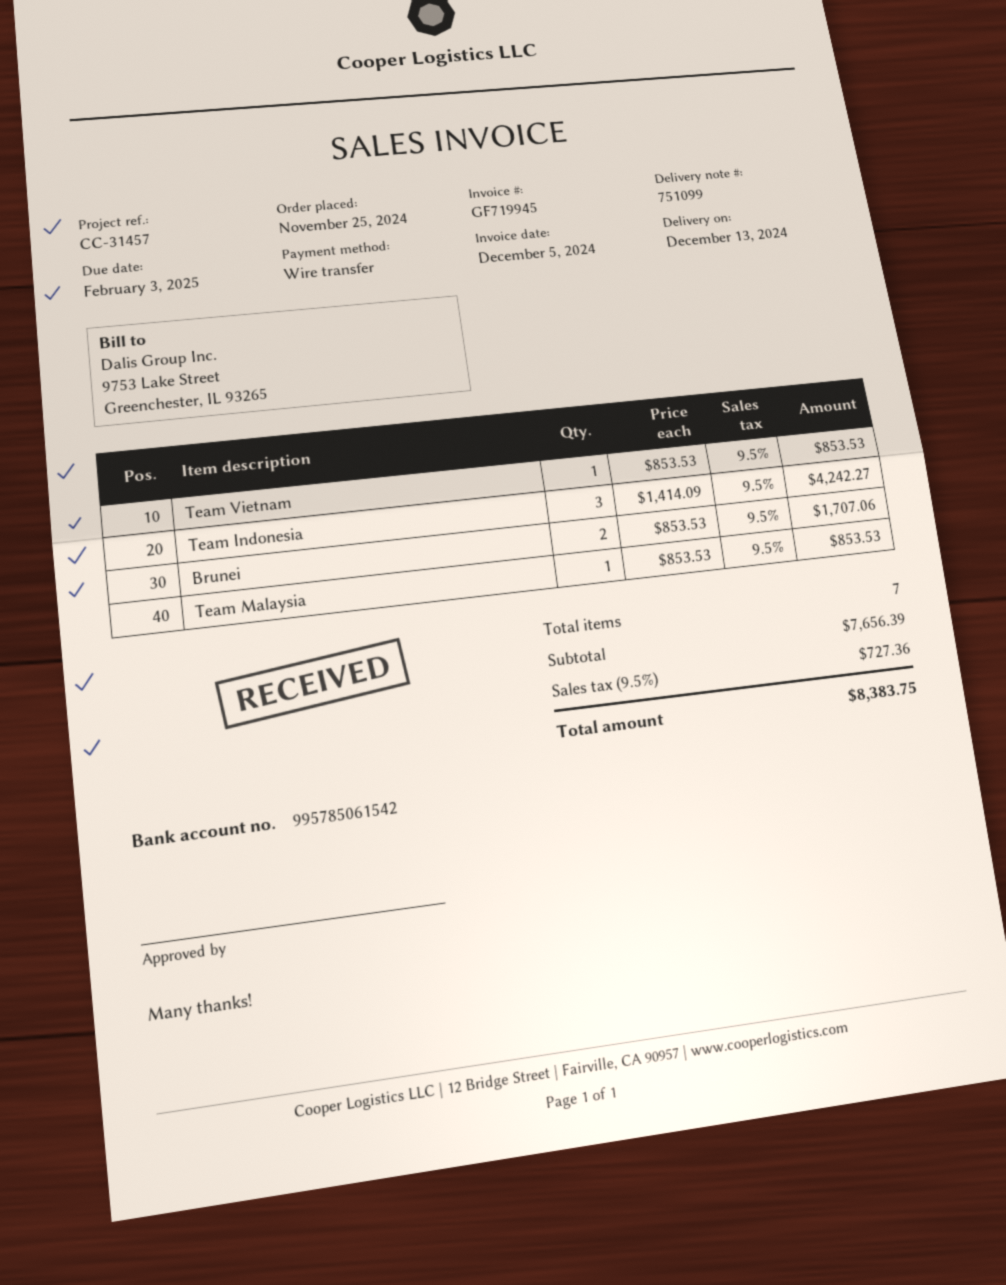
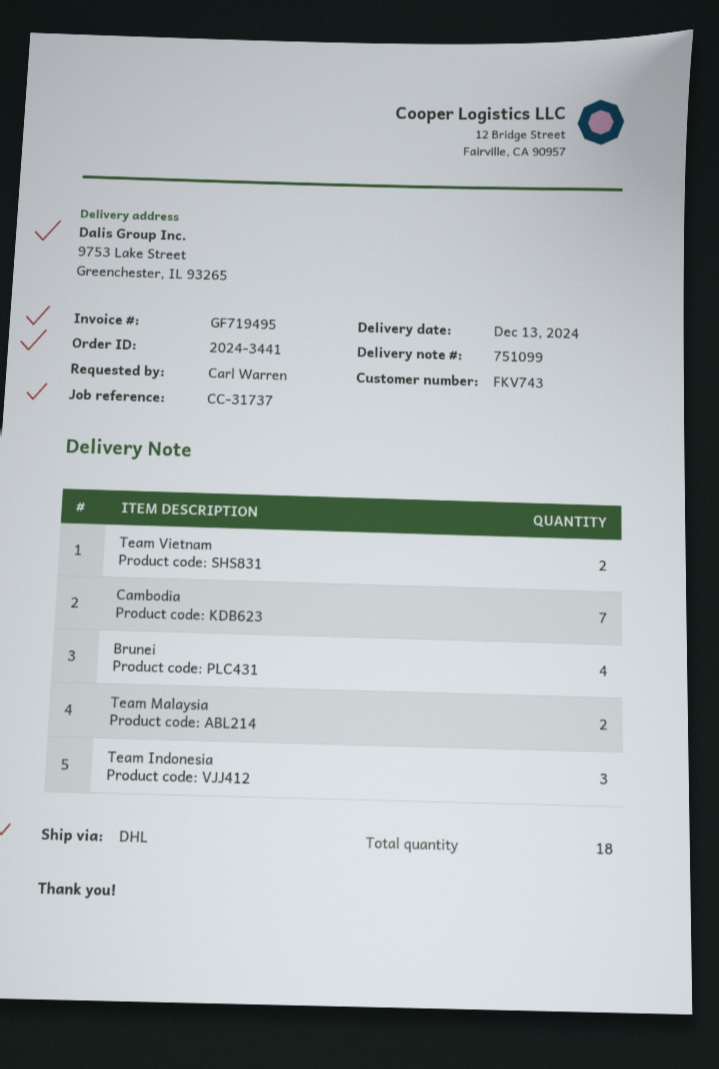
invoice number: GF719945 -> GF719495
reference: CC-31457 -> CC-31737
Team Vietnam: 1 -> 2
Brunei: 2 -> 4
Team Malaysia: 1 -> 2
Cambodia: none -> 7
total quantity: 7 -> 18

